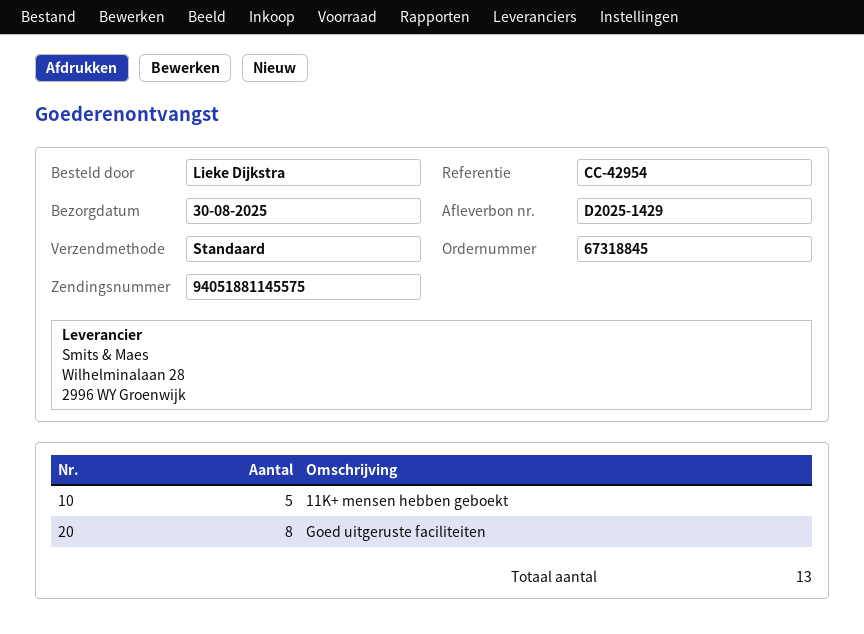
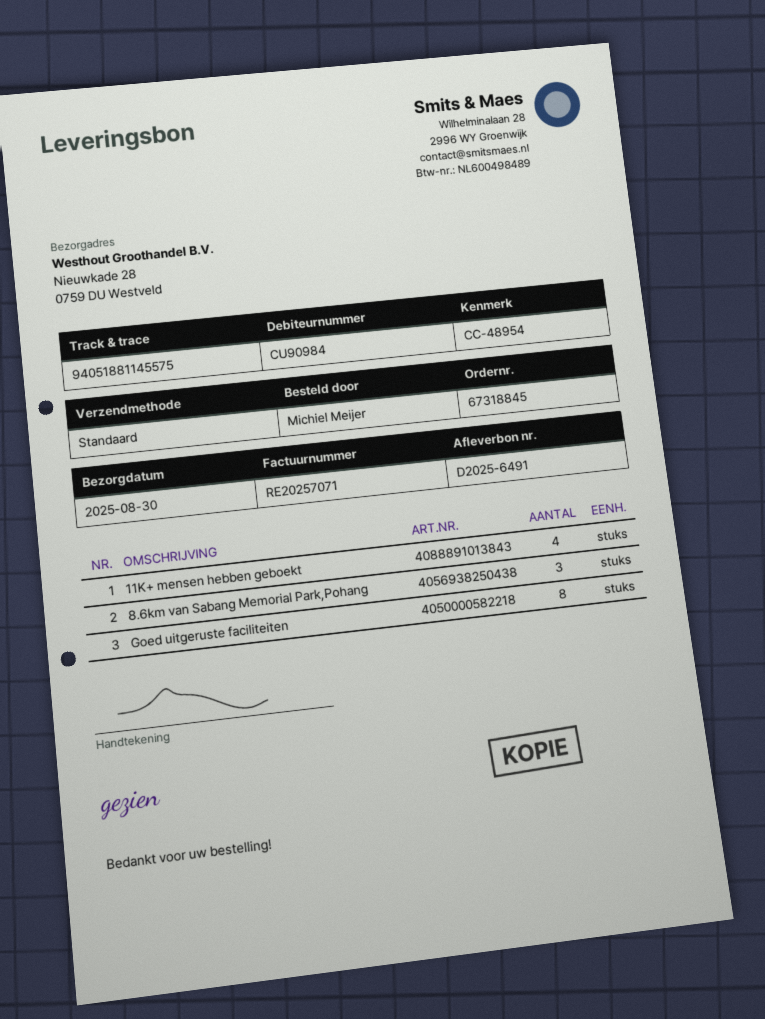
delivery note number: D2025-1429 -> D2025-6491
reference: CC-42954 -> CC-48954
ordered by: Lieke Dijkstra -> Michiel Meijer
11K+ mensen hebben geboekt: 5 -> 4
8.6km van Sabang Memorial Park,Pohang: none -> 3

